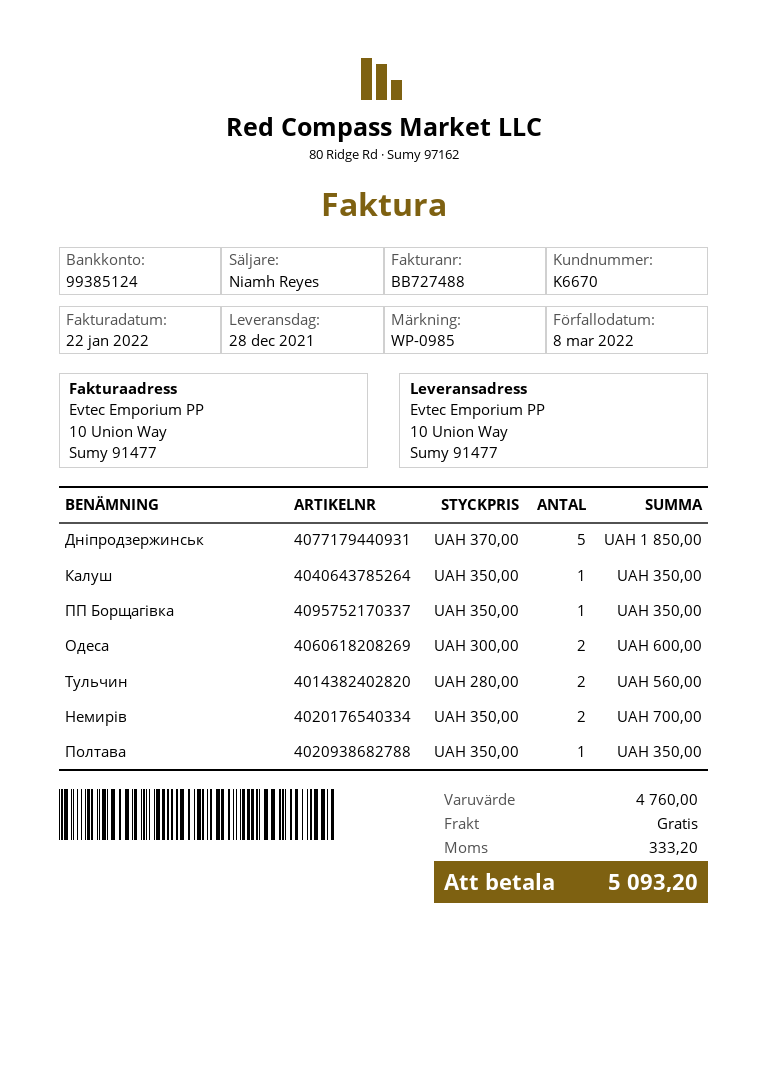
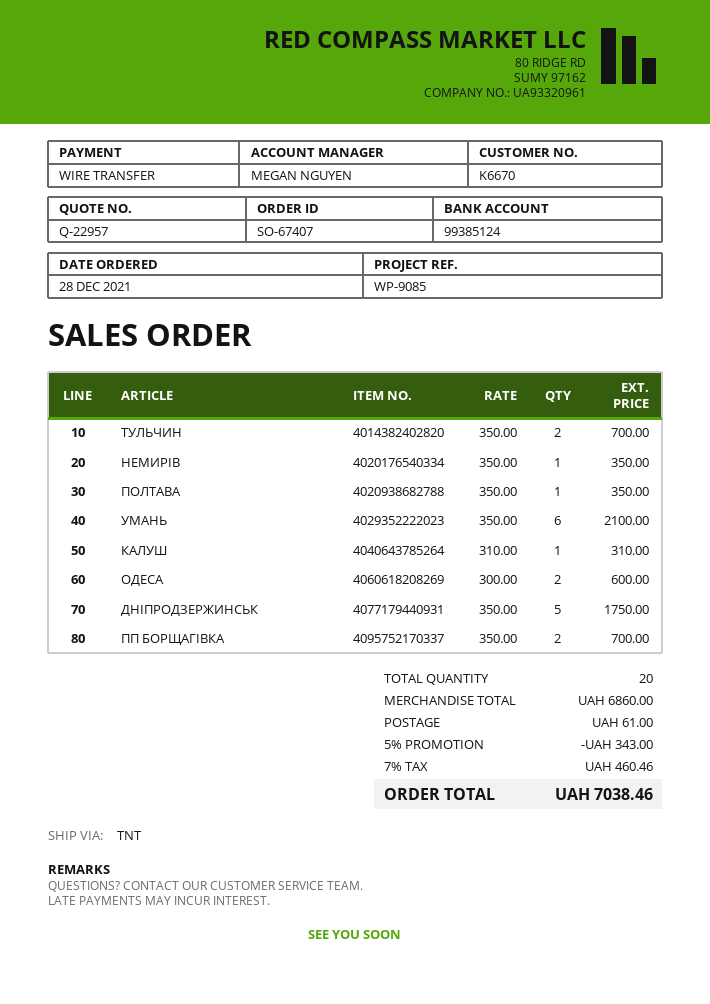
reference: WP-0985 -> WP-9085
sales rep: Niamh Reyes -> MEGAN NGUYEN
Дніпродзержинськ: 5 x 370.00 = 1850.00 -> 5 x 350.00 = 1750.00
Калуш: 1 x 350.00 = 350.00 -> 1 x 310.00 = 310.00
ПП Борщагівка: 1 x 350.00 = 350.00 -> 2 x 350.00 = 700.00
Тульчин: 2 x 280.00 = 560.00 -> 2 x 350.00 = 700.00
Немирів: 2 x 350.00 = 700.00 -> 1 x 350.00 = 350.00
УМАНЬ: none -> 6 x 350.00 = 2100.00
subtotal: 4760.00 -> 6860.00
discount: none -> 5% = 343.00
shipping: 0.00 -> 61.00
tax: 333.20 -> 460.46
total: 5093.20 -> 7038.46

